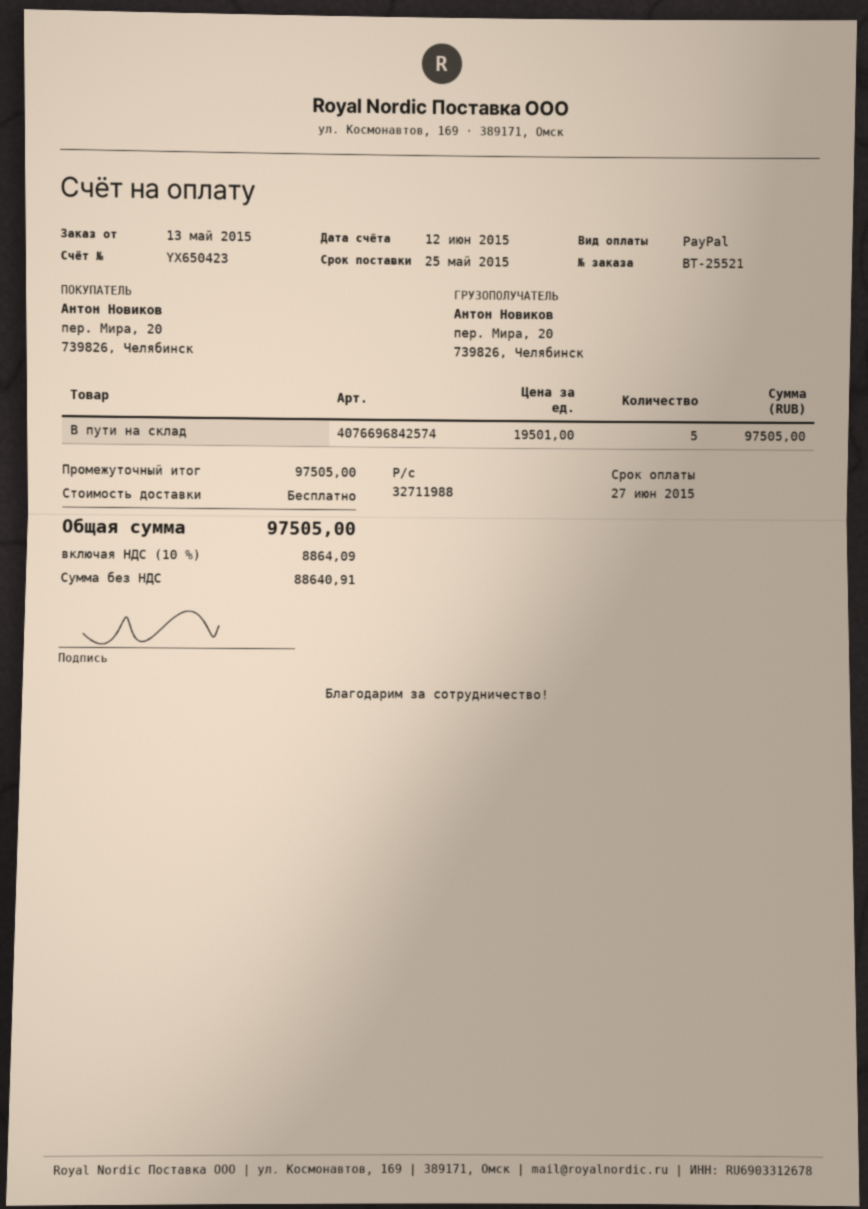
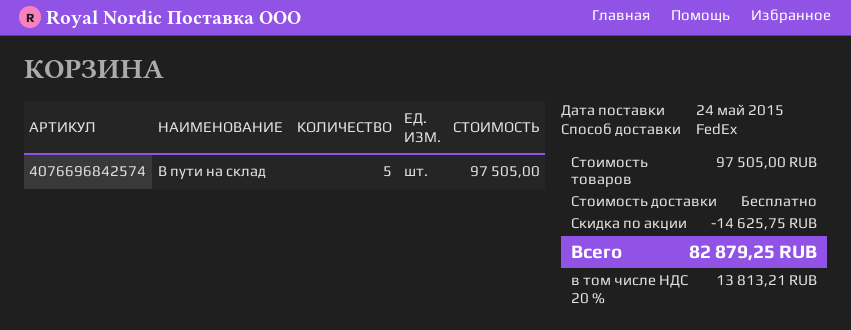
delivery date: 2015-05-25 -> 2015-05-24
discount: none -> 14625.75
tax: 10% = 8864.09 -> 20% = 13813.21
total: 97505.00 -> 82879.25

